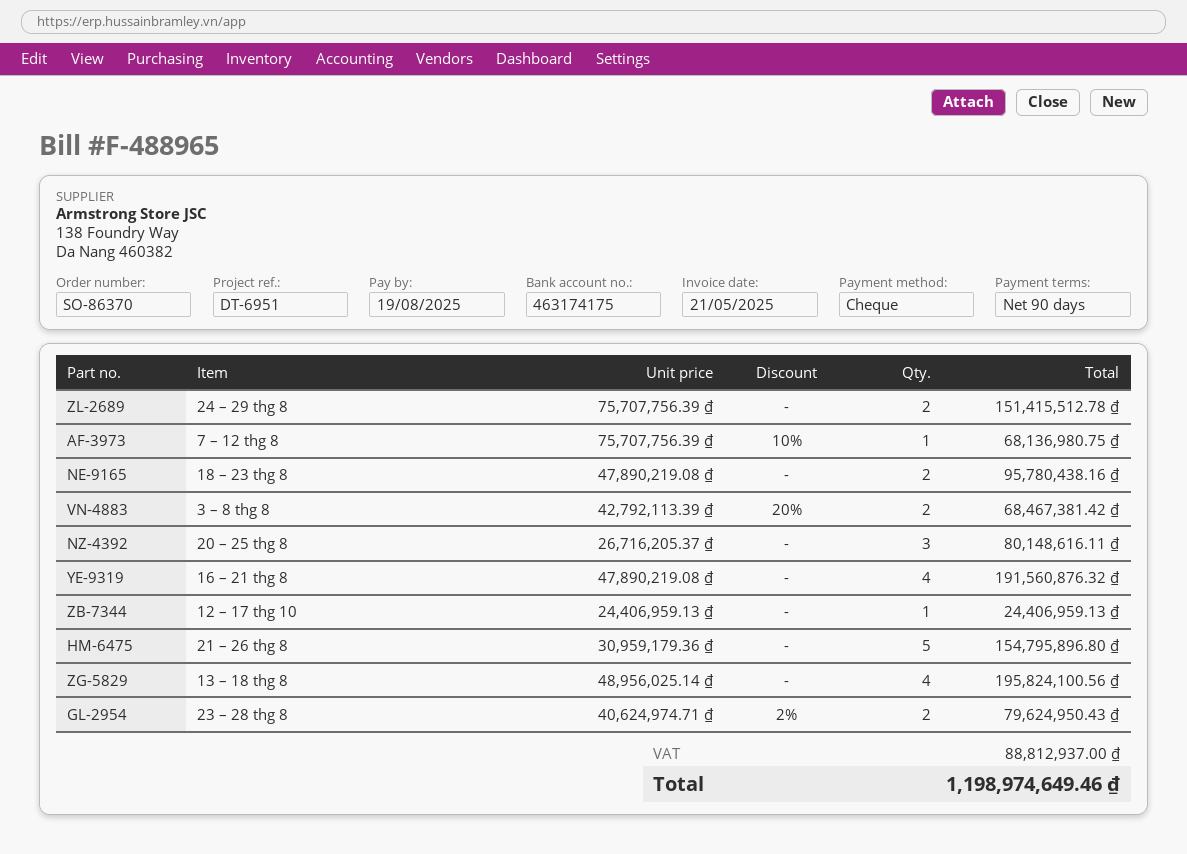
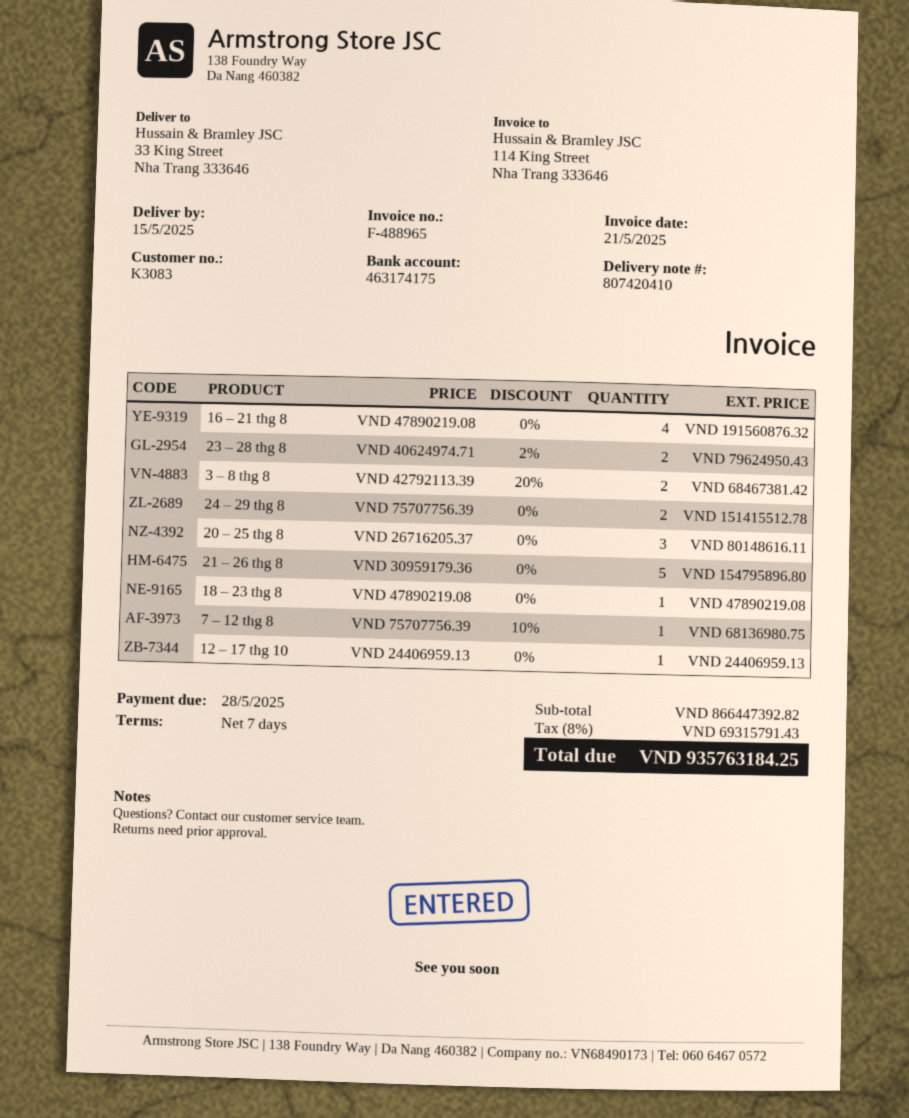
payment terms: 90 days -> 7 days
due date: 2025-08-19 -> 2025-05-28
18 – 23 thg 8: 2 x 47890219.08 = 95780438.16 -> 1 x 47890219.08 = 47890219.08
13 – 18 thg 8: 4 x 48956025.14 = 195824100.56 -> none
tax: 88812937.00 -> 69315791.43
total: 1198974649.46 -> 935763184.25

